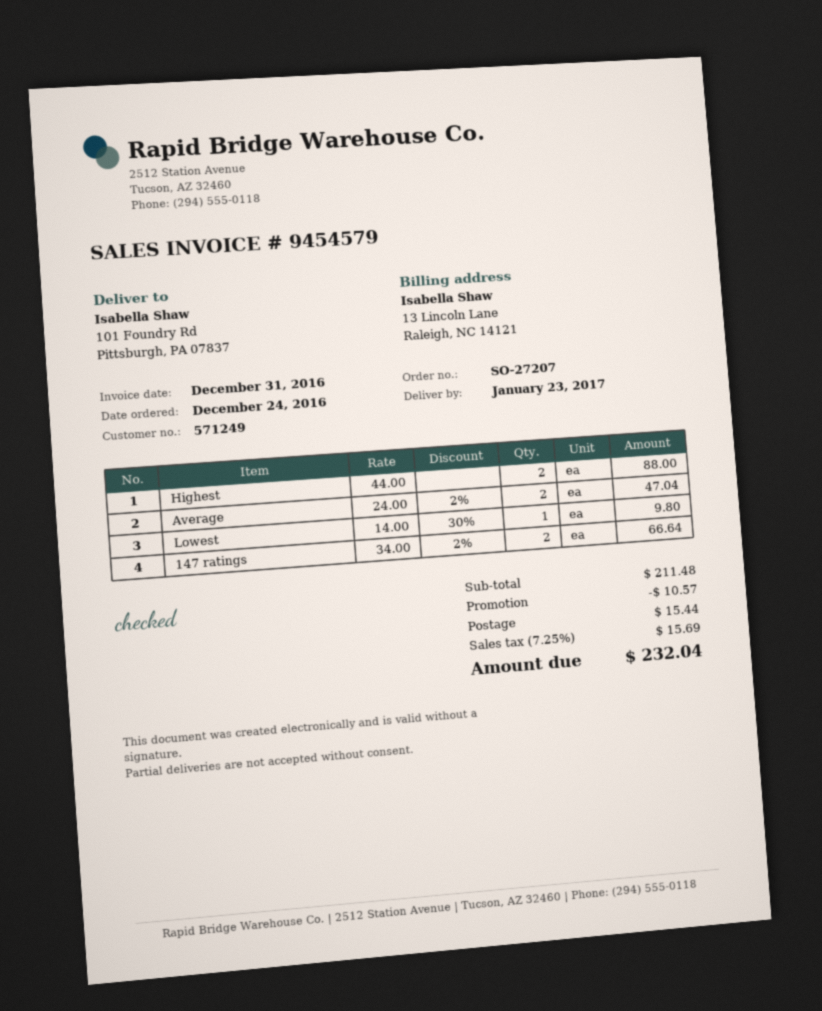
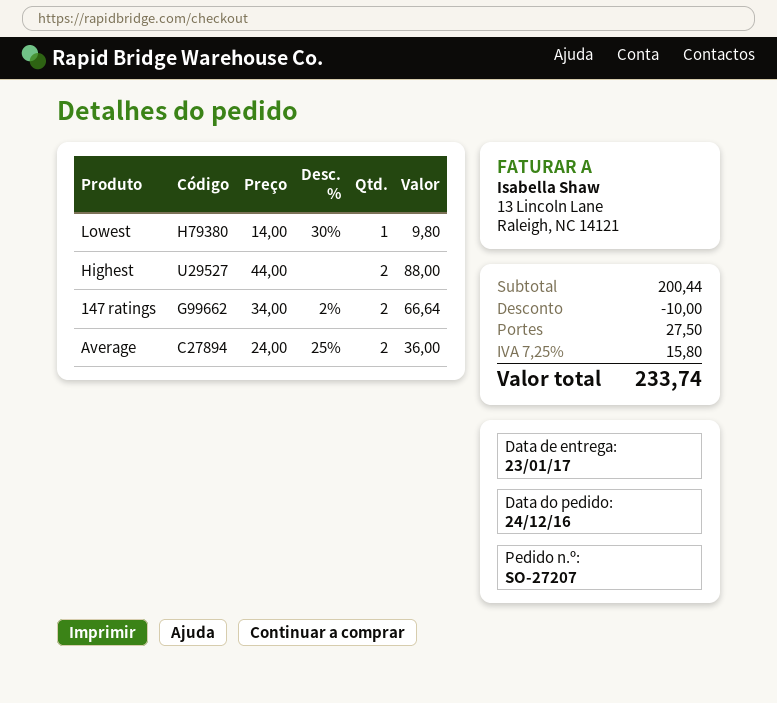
Average: 2 x 24.00 - 2% = 47.04 -> 2 x 24.00 - 25% = 36.00
subtotal: 211.48 -> 200.44
discount: 10.57 -> 10.00
shipping: 15.44 -> 27.50
tax: 7.25% = 15.69 -> 7.25% = 15.80
total: 232.04 -> 233.74

